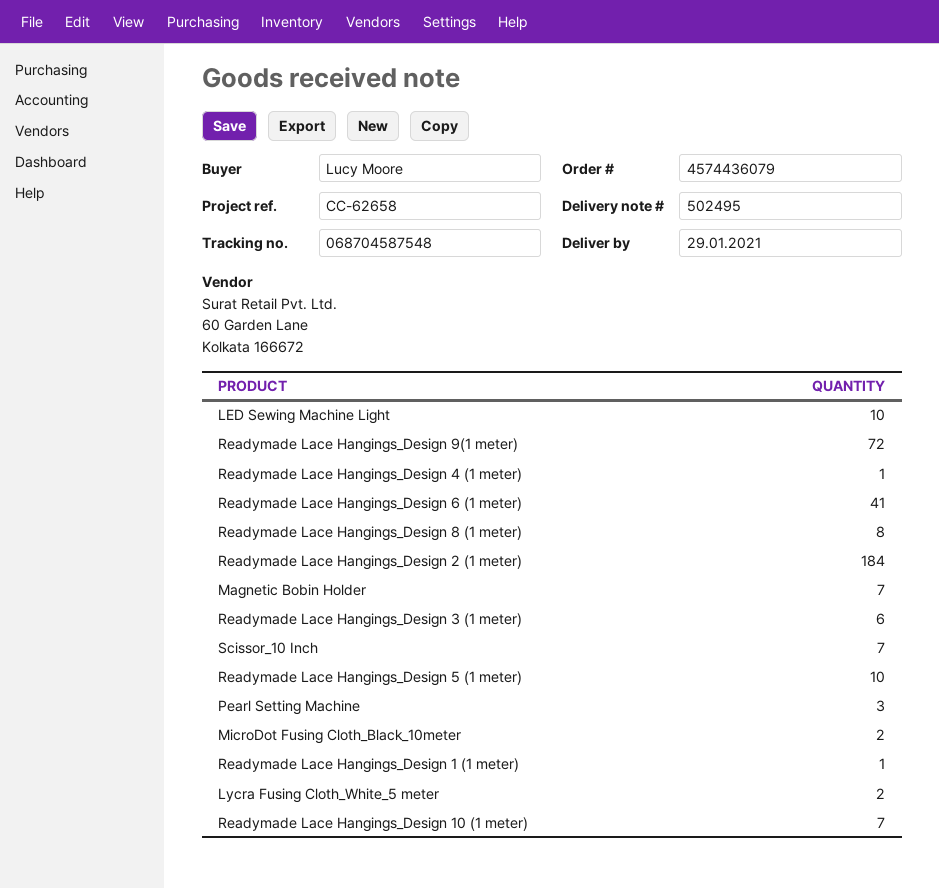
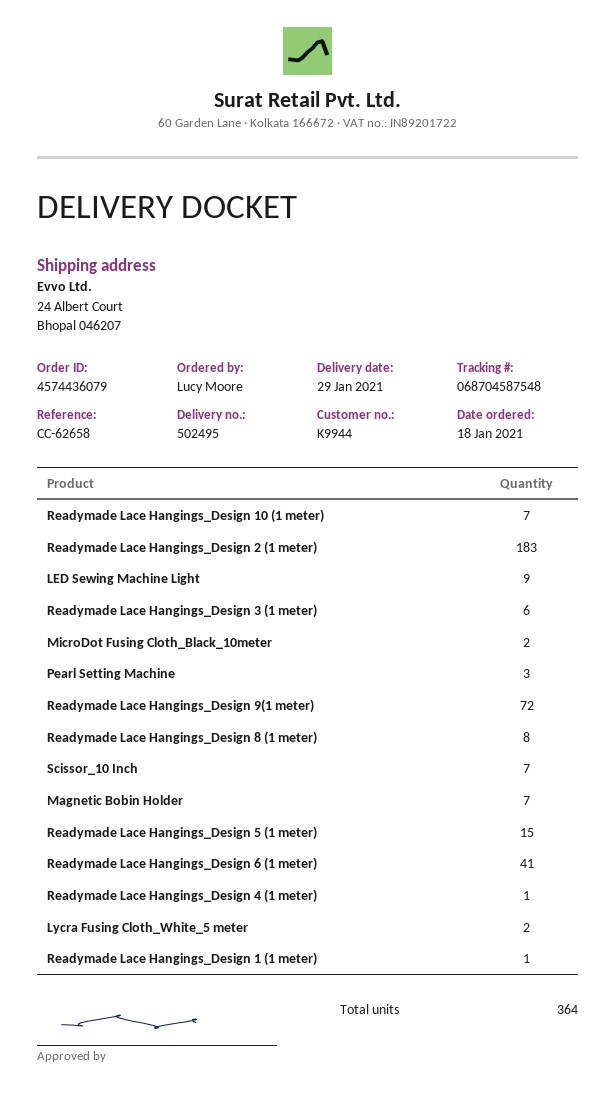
LED Sewing Machine Light: 10 -> 9
Readymade Lace Hangings_Design 2 (1 meter): 184 -> 183
Readymade Lace Hangings_Design 5 (1 meter): 10 -> 15

